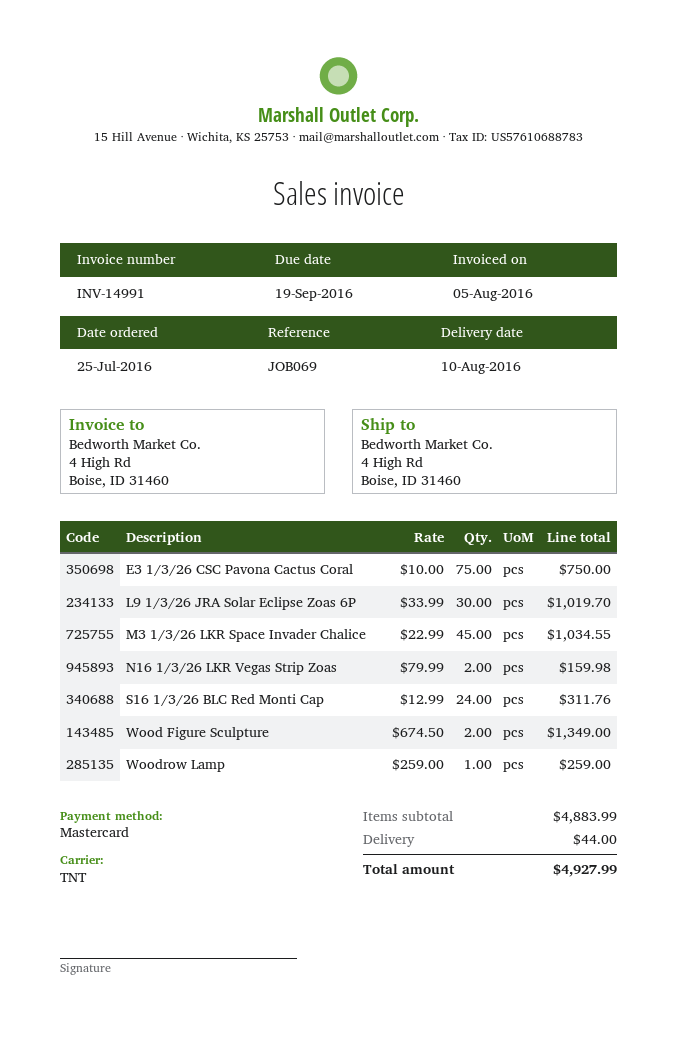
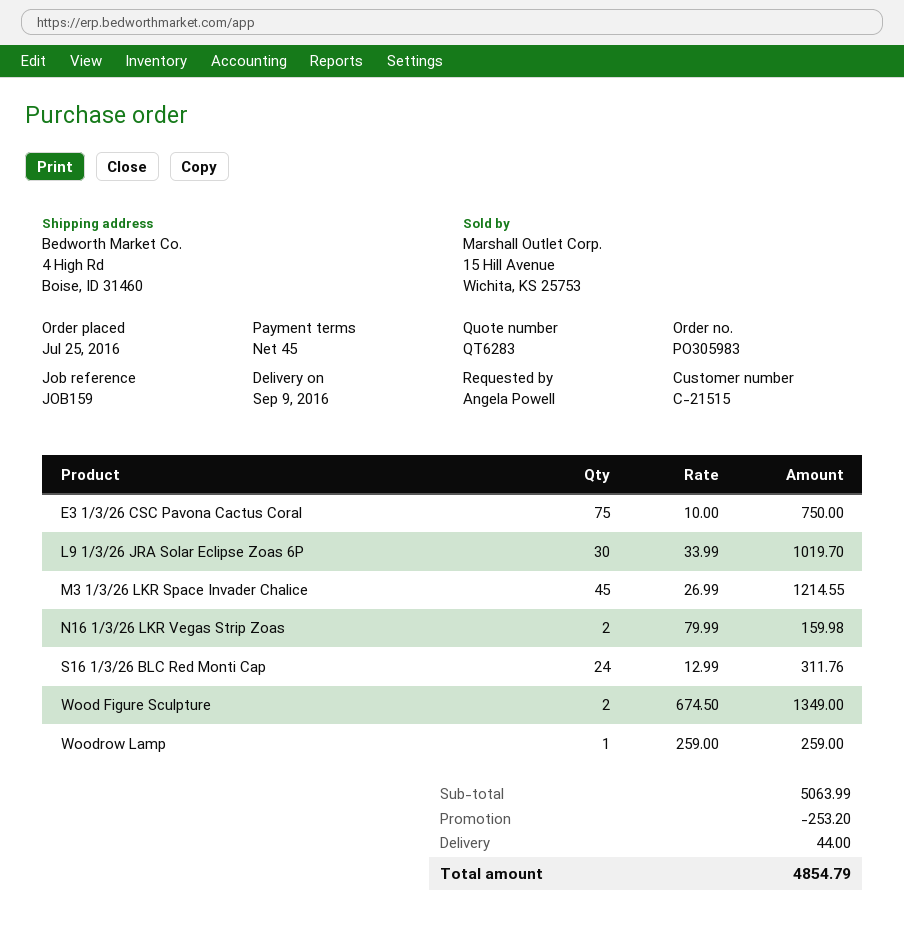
delivery date: 2016-08-10 -> 2016-09-09
reference: JOB069 -> JOB159
M3 1/3/26 LKR Space Invader Chalice: 45 x 22.99 = 1034.55 -> 45 x 26.99 = 1214.55
subtotal: 4883.99 -> 5063.99
discount: none -> 253.20
total: 4927.99 -> 4854.79

